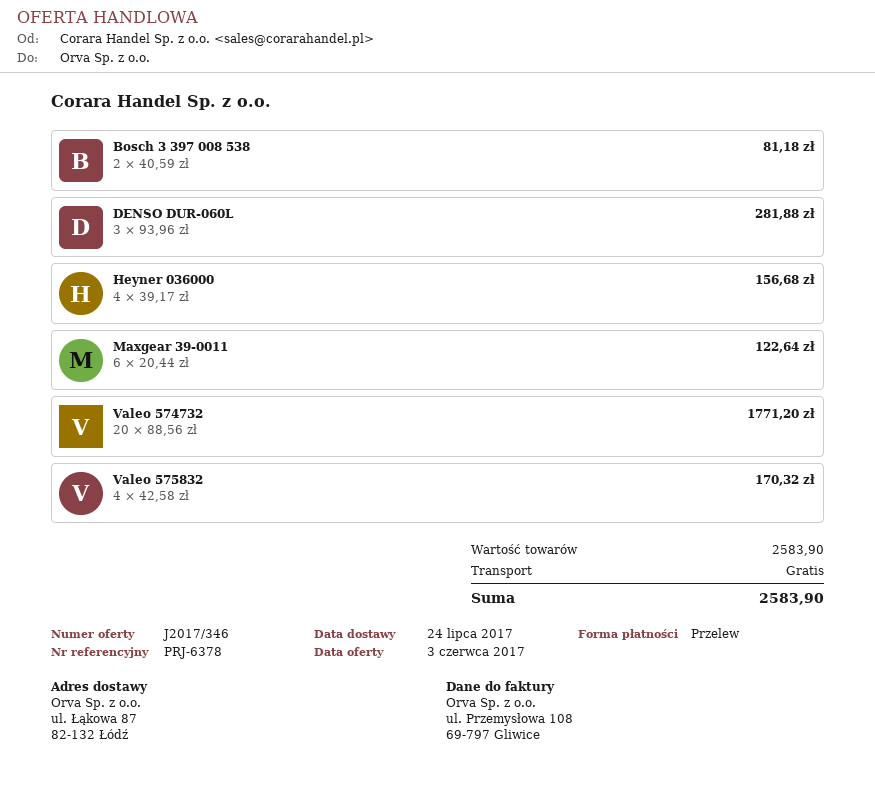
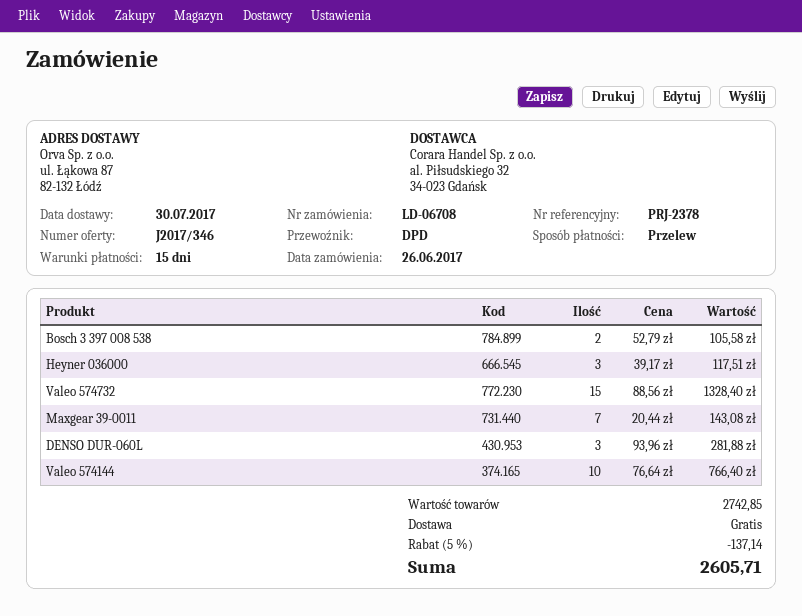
delivery date: 2017-07-24 -> 2017-07-30
reference: PRJ-6378 -> PRJ-2378
Bosch 3 397 008 538: 2 x 40.59 = 81.18 -> 2 x 52.79 = 105.58
Heyner 036000: 4 x 39.17 = 156.68 -> 3 x 39.17 = 117.51
Maxgear 39-0011: 6 x 20.44 = 122.64 -> 7 x 20.44 = 143.08
Valeo 574732: 20 x 88.56 = 1771.20 -> 15 x 88.56 = 1328.40
Valeo 575832: 4 x 42.58 = 170.32 -> none
Valeo 574144: none -> 10 x 76.64 = 766.40
subtotal: 2583.90 -> 2742.85
discount: none -> 5% = 137.14
total: 2583.90 -> 2605.71

